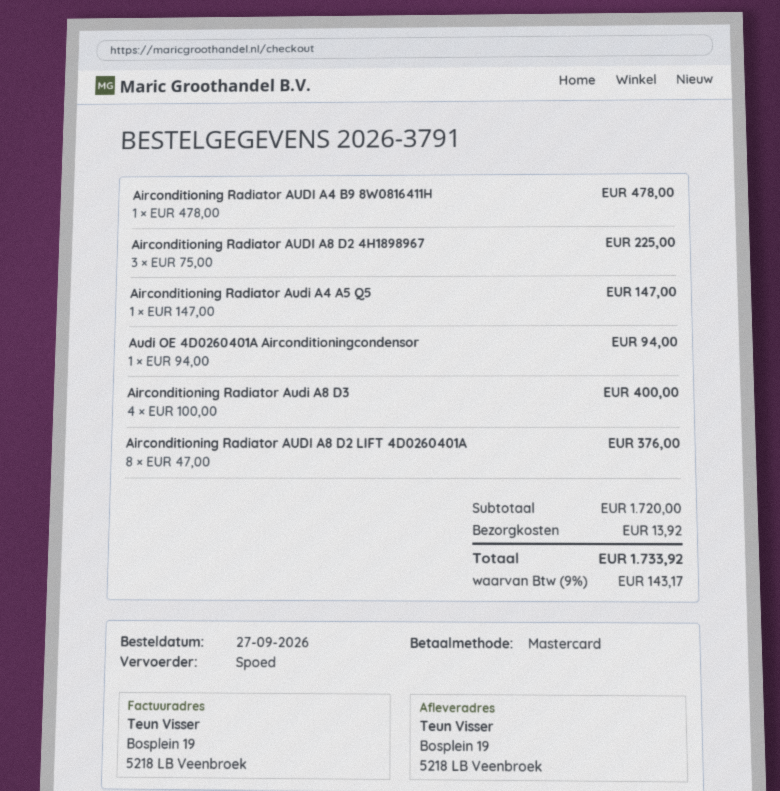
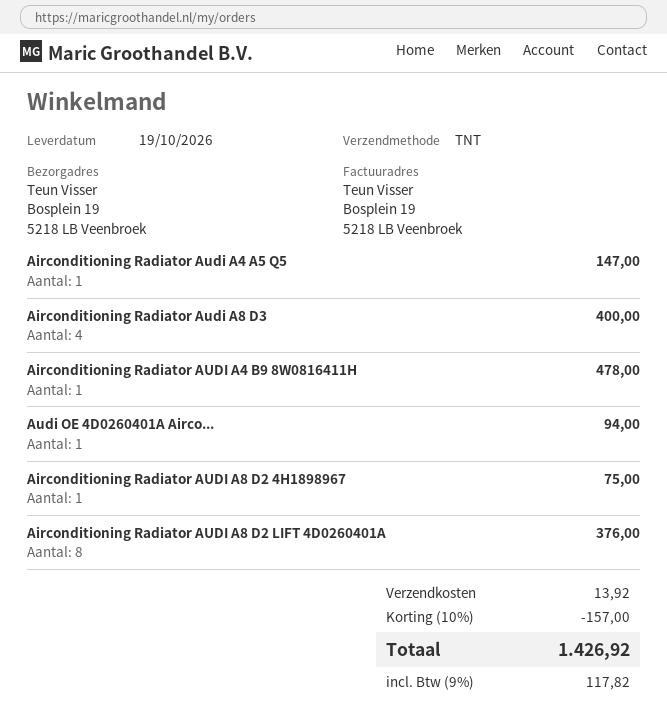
shipping method: express -> TNT
Airconditioning Radiator AUDI A8 D2 4H1898967: 3 for 225.00 -> 1 for 75.00
discount: none -> 10% = 157.00
tax: 9% = 143.17 -> 9% = 117.82
total: 1733.92 -> 1426.92

